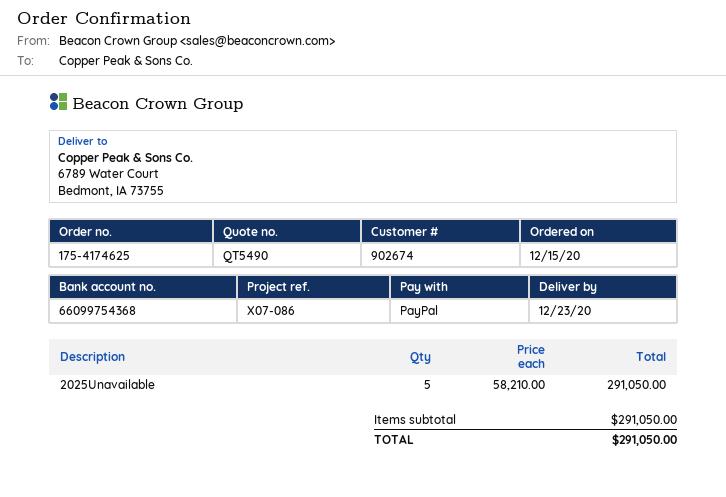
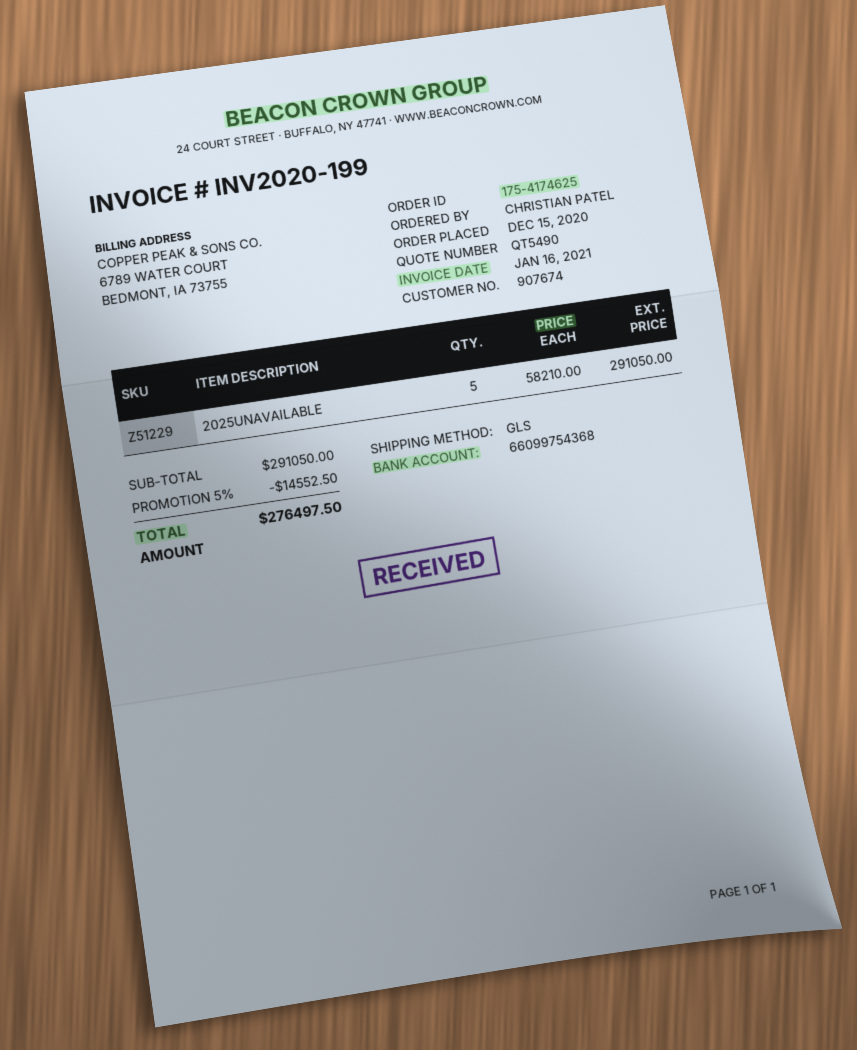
customer number: 902674 -> 907674
discount: none -> 5% = 14552.50
total: 291050.00 -> 276497.50

